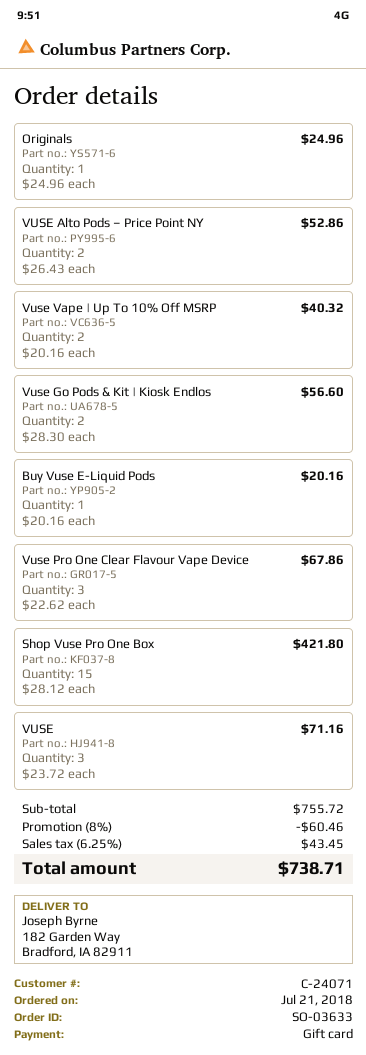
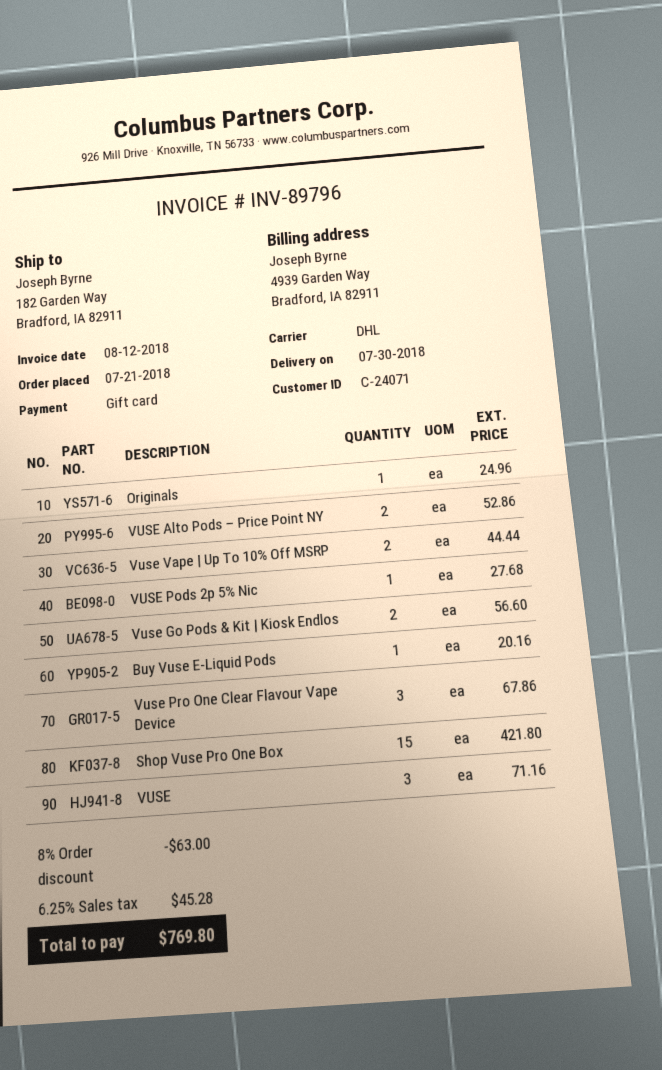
Vuse Vape | Up To 10% Off MSRP: 2 for 40.32 -> 2 for 44.44
VUSE Pods 2p 5% Nic: none -> 1 for 27.68
discount: 8% = 60.46 -> 8% = 63.00
tax: 6.25% = 43.45 -> 6.25% = 45.28
total: 738.71 -> 769.80

